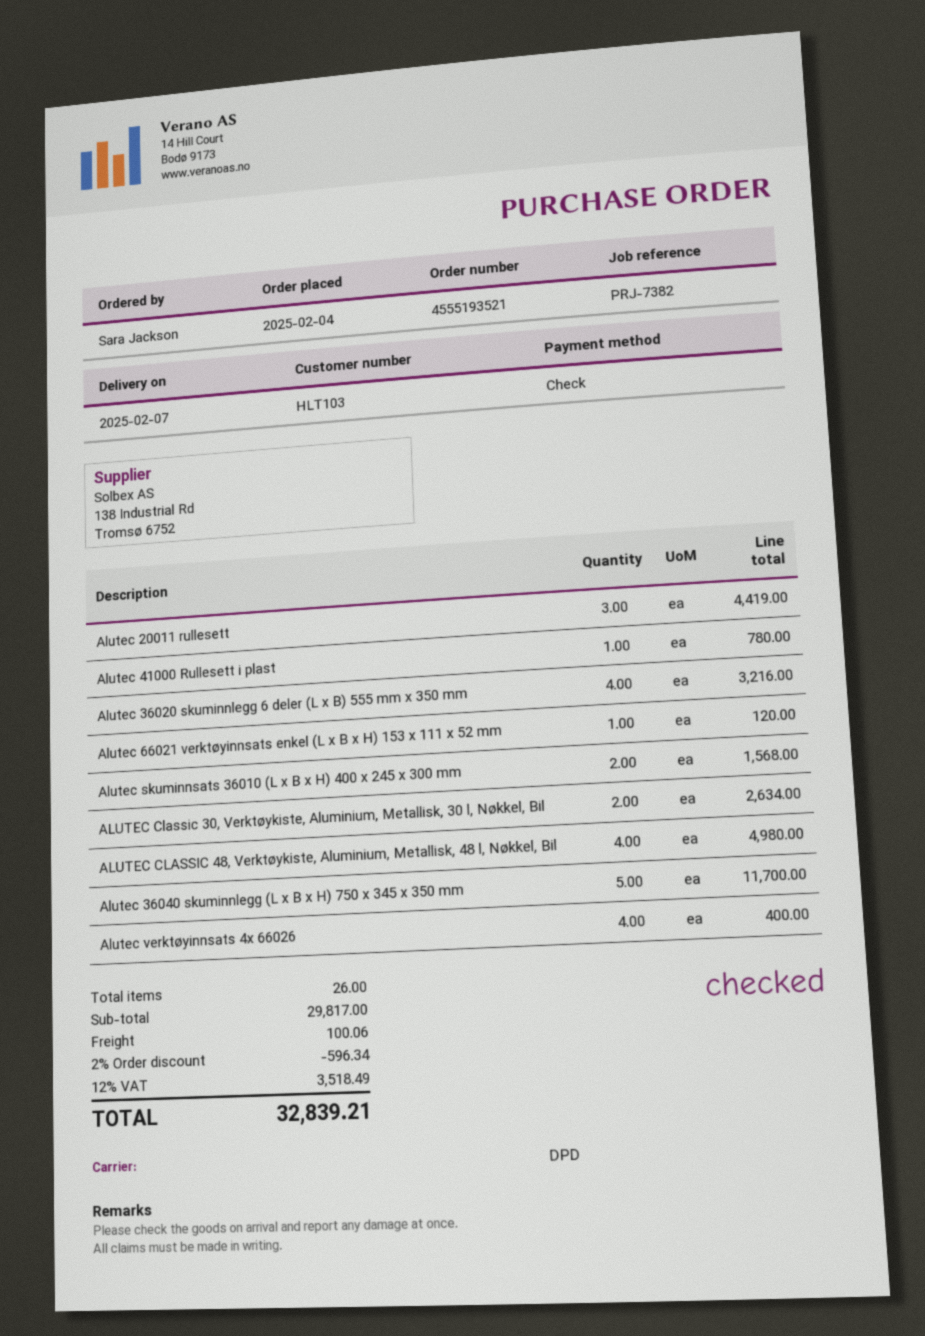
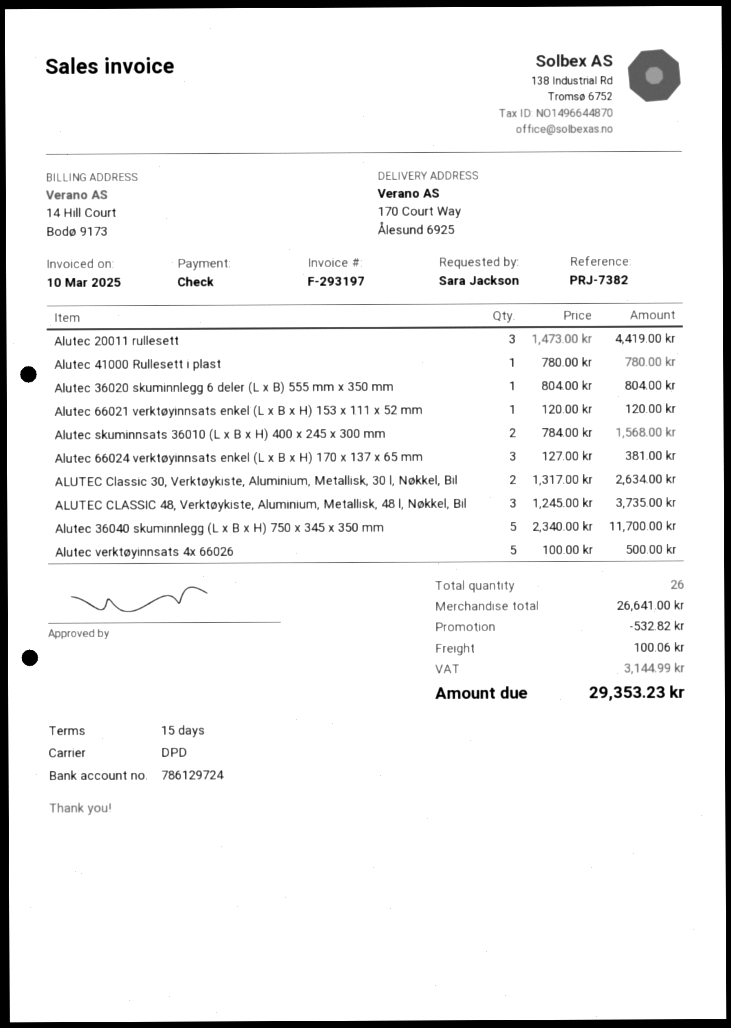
Alutec 36020 skuminnlegg 6 deler (L x B) 555 mm x 350 mm: 4 for 3216.00 -> 1 for 804.00
ALUTEC CLASSIC 48, Verktøykiste, Aluminium, Metallisk, 48 l, Nøkkel, Bil: 4 for 4980.00 -> 3 for 3735.00
Alutec verktøyinnsats 4x 66026: 4 for 400.00 -> 5 for 500.00
Alutec 66024 verktøyinnsats enkel (L x B x H) 170 x 137 x 65 mm: none -> 3 for 381.00
subtotal: 29817.00 -> 26641.00
discount: 596.34 -> 532.82
tax: 3518.49 -> 3144.99
total: 32839.21 -> 29353.23

